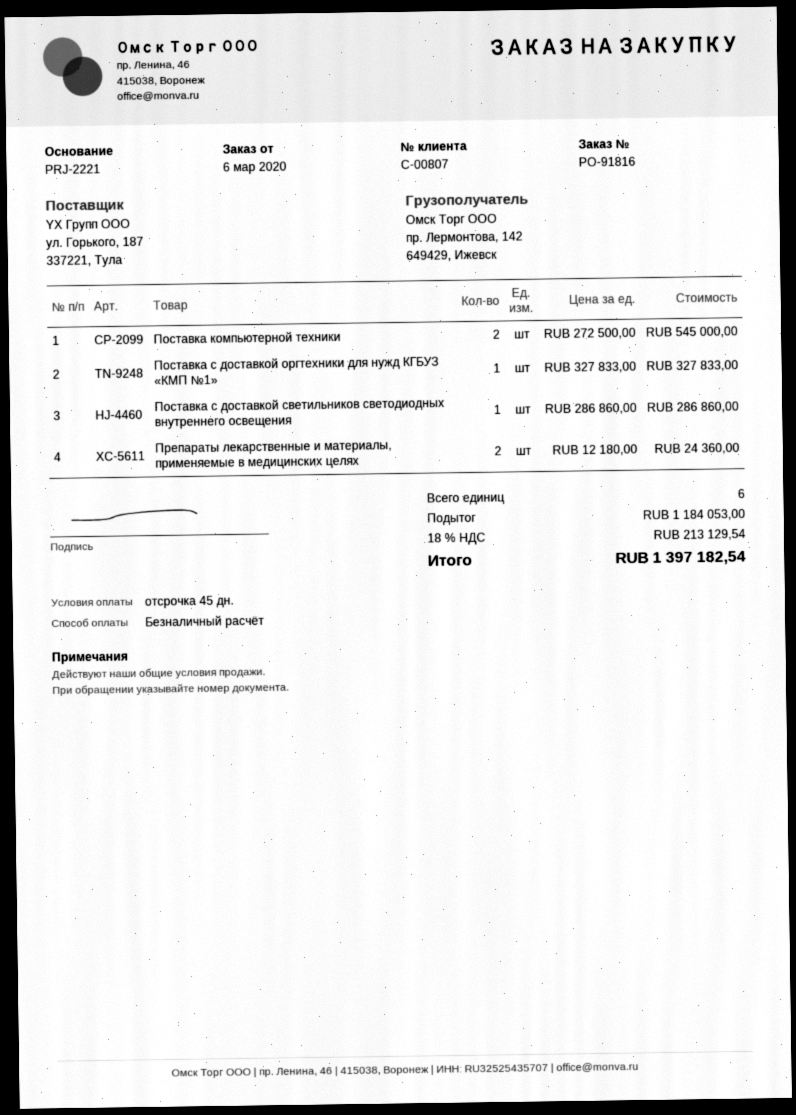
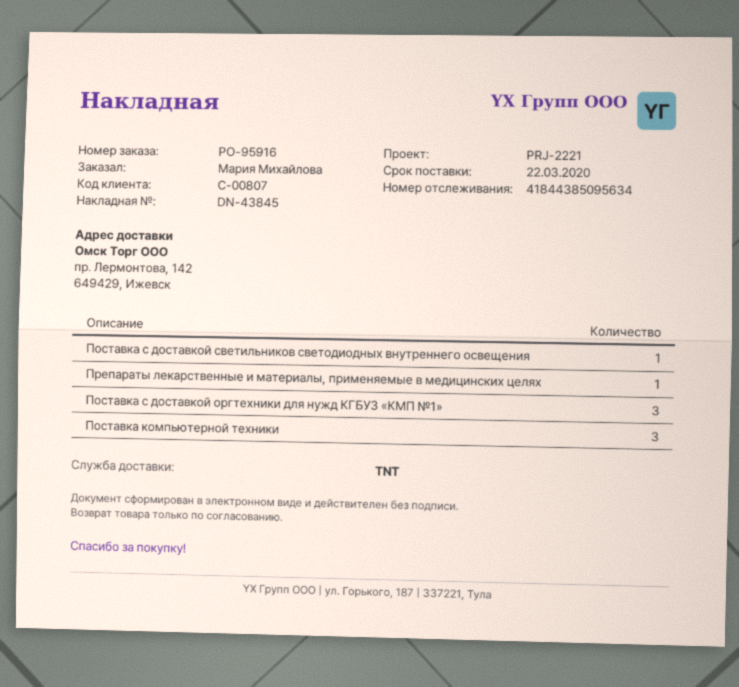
order number: PO-91816 -> PO-95916
Поставка компьютерной техники: 2 -> 3
Поставка с доставкой оргтехники для нужд КГБУЗ «КМП №1»: 1 -> 3
Препараты лекарственные и материалы, применяемые в медицинских целях: 2 -> 1

